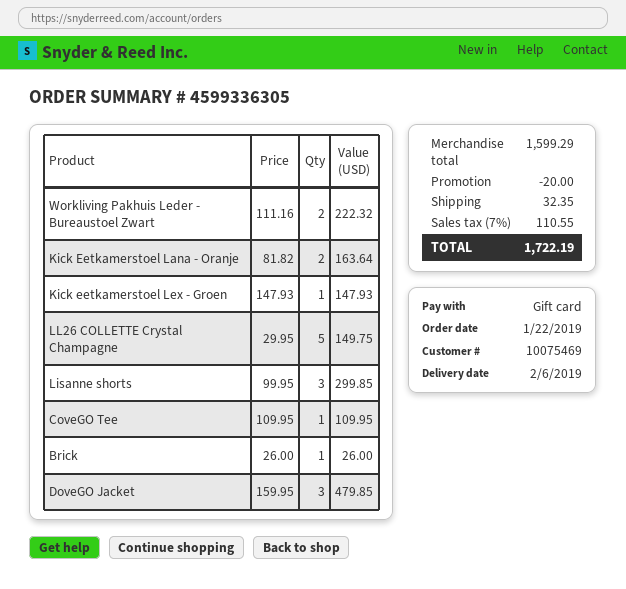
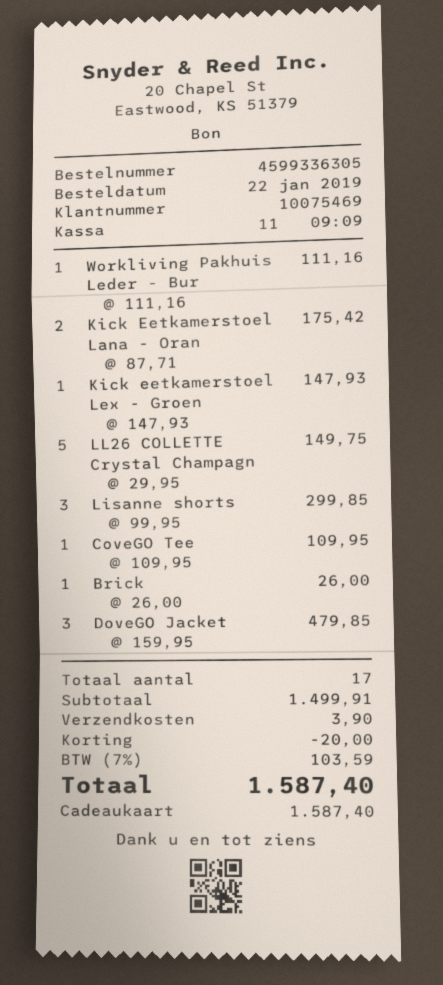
Workliving Pakhuis Leder - Bureaustoel Zwart: 2 x 111.16 = 222.32 -> 1 x 111.16 = 111.16
Kick Eetkamerstoel Lana - Oranje: 2 x 81.82 = 163.64 -> 2 x 87.71 = 175.42
subtotal: 1599.29 -> 1499.91
shipping: 32.35 -> 3.90
tax: 7% = 110.55 -> 7% = 103.59
total: 1722.19 -> 1587.40

